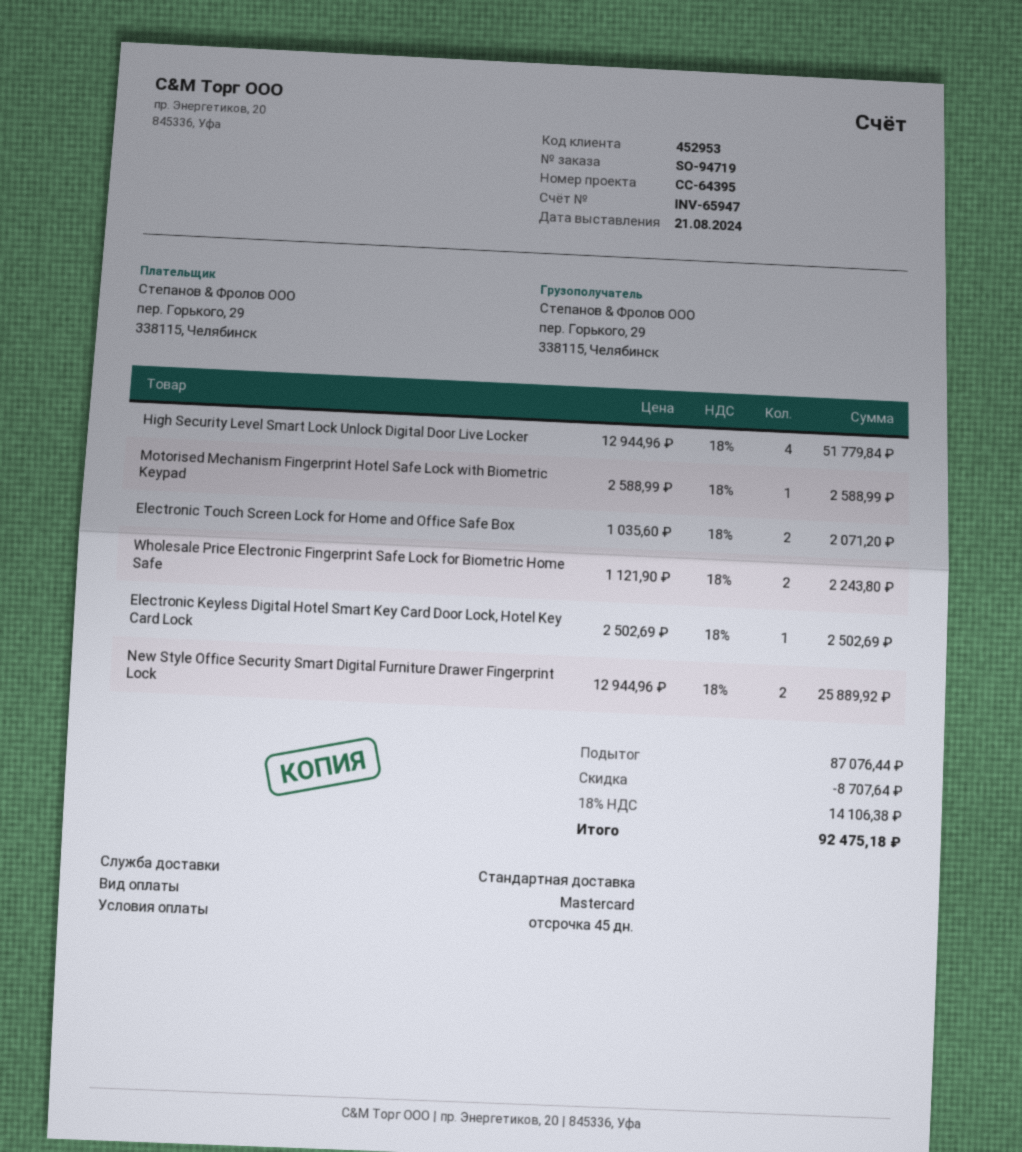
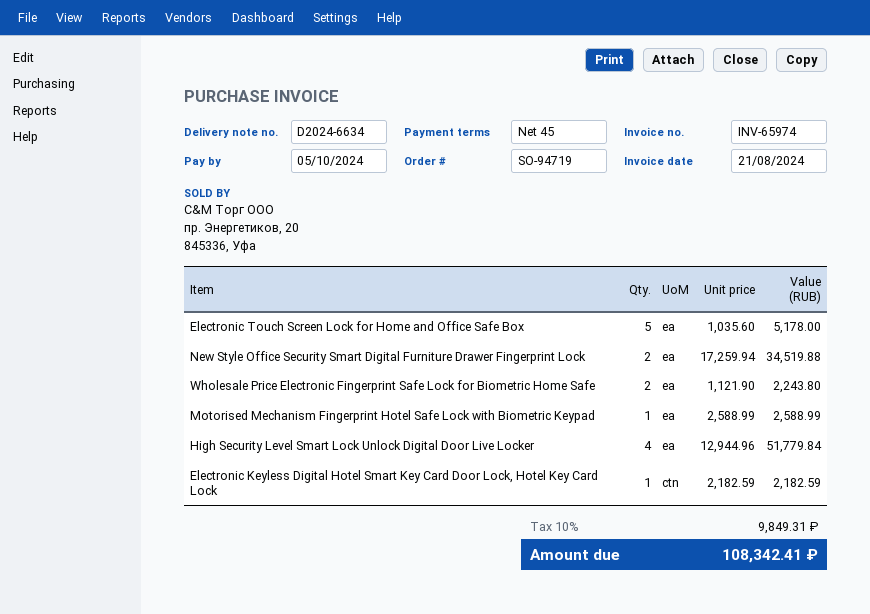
invoice number: INV-65947 -> INV-65974
Electronic Touch Screen Lock for Home and Office Safe Box: 2 x 1035.60 = 2071.20 -> 5 x 1035.60 = 5178.00
Electronic Keyless Digital Hotel Smart Key Card Door Lock, Hotel Key Card Lock: 1 x 2502.69 = 2502.69 -> 1 x 2182.59 = 2182.59
New Style Office Security Smart Digital Furniture Drawer Fingerprint Lock: 2 x 12944.96 = 25889.92 -> 2 x 17259.94 = 34519.88
discount: 8707.64 -> none
tax: 18% = 14106.38 -> 10% = 9849.31
total: 92475.18 -> 108342.41

